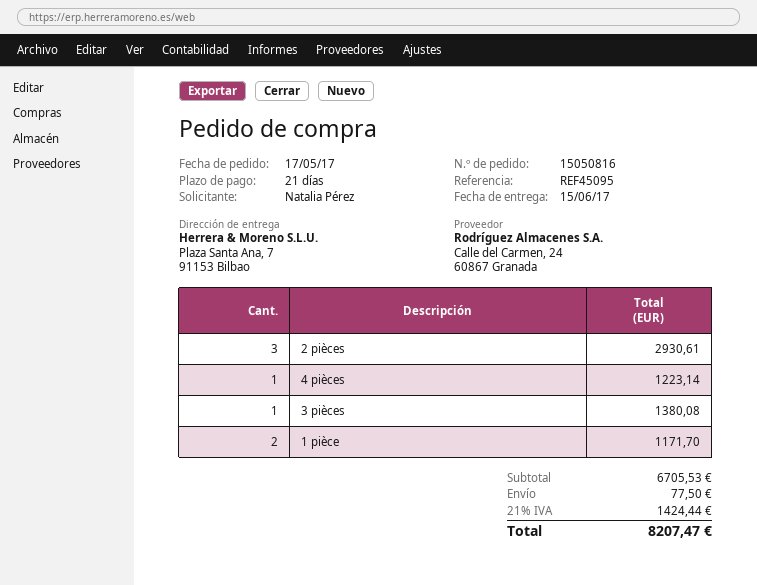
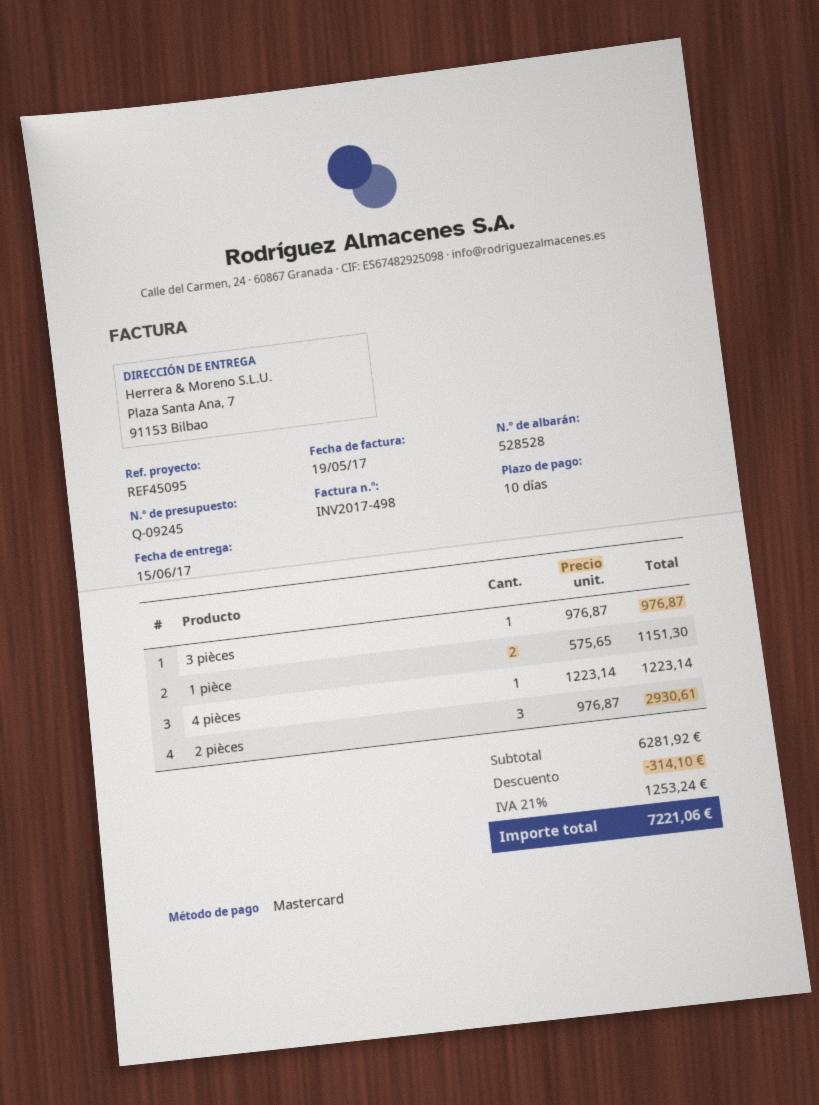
payment terms: 21 days -> 10 days
3 pièces: 1 for 1380.08 -> 1 for 976.87
1 pièce: 2 for 1171.70 -> 2 for 1151.30
subtotal: 6705.53 -> 6281.92
discount: none -> 314.10
shipping: 77.50 -> none
tax: 21% = 1424.44 -> 21% = 1253.24
total: 8207.47 -> 7221.06

